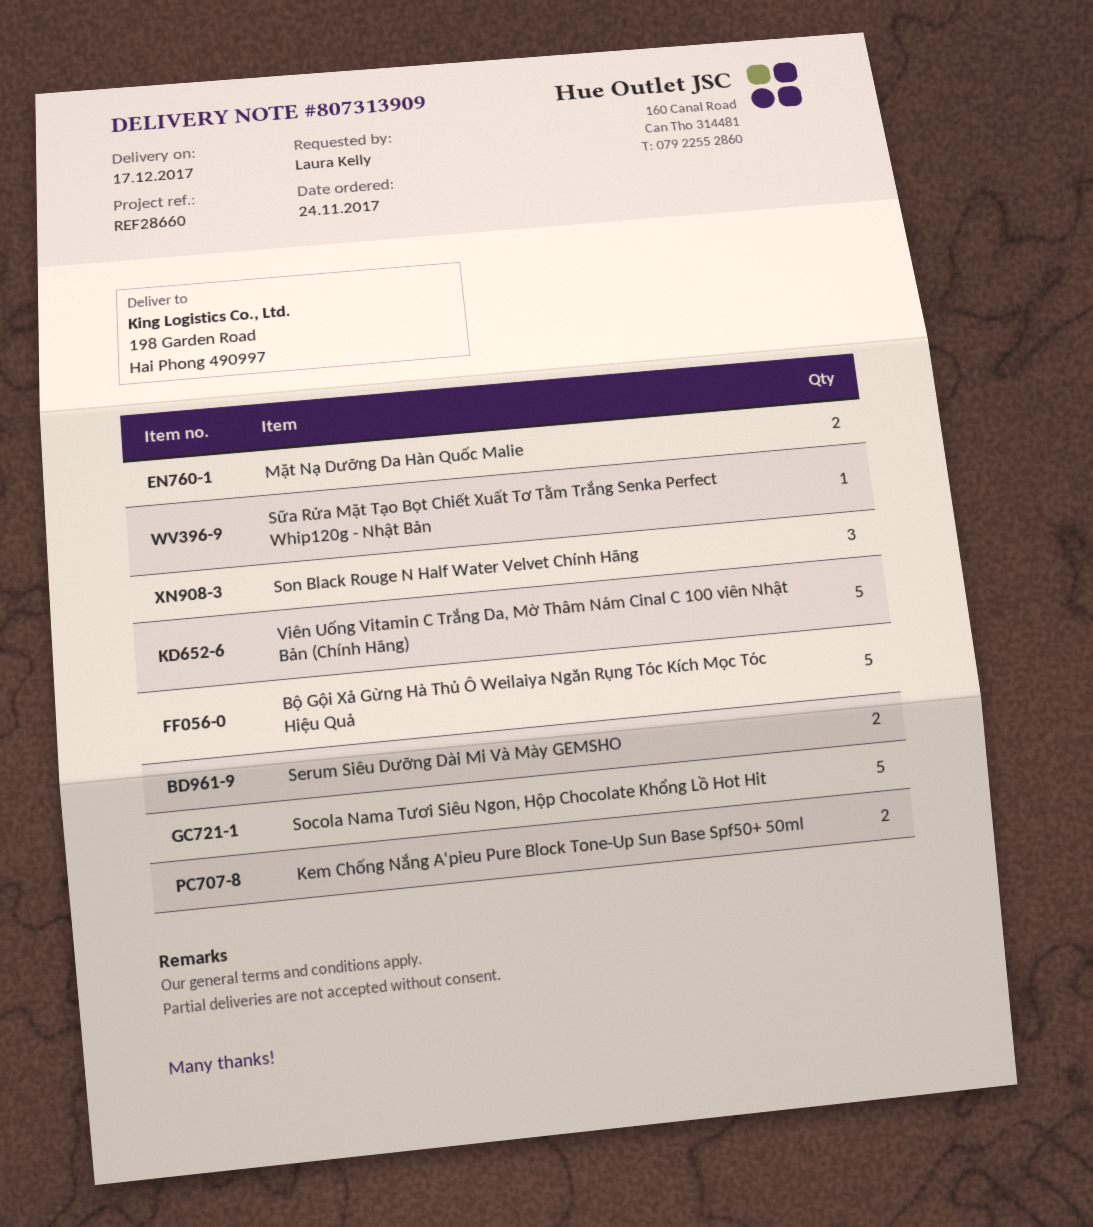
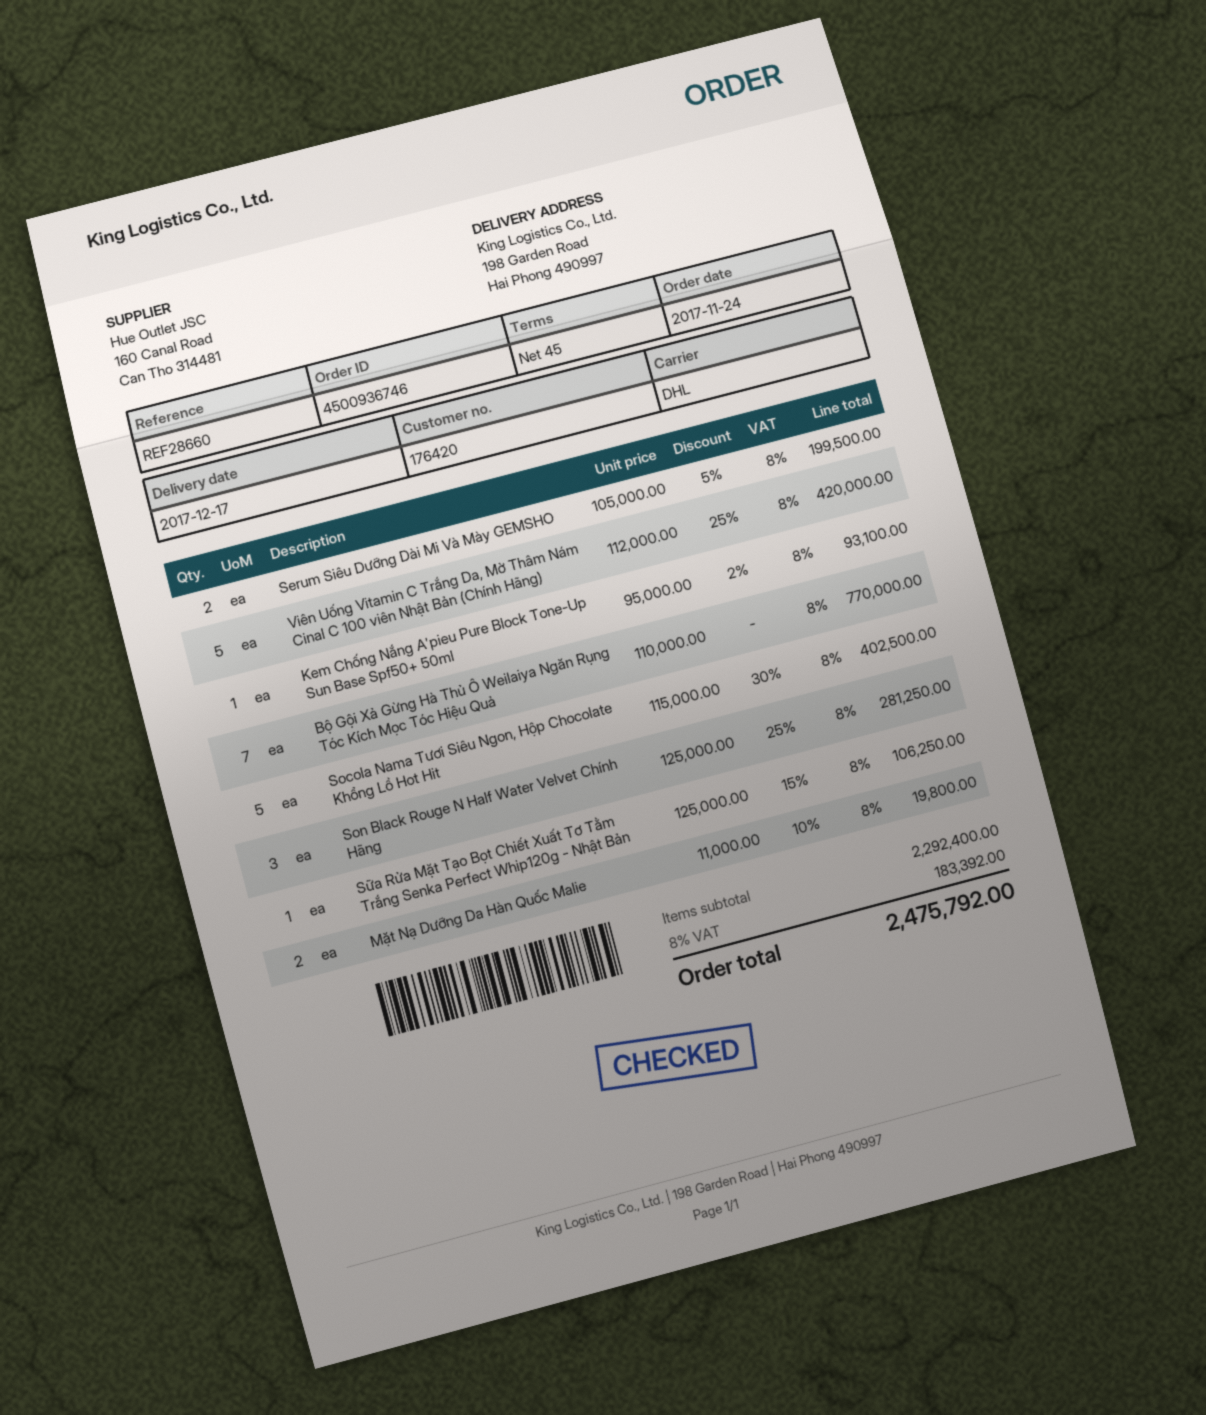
Bộ Gội Xả Gừng Hà Thủ Ô Weilaiya Ngăn Rụng Tóc Kích Mọc Tóc Hiệu Quả: 5 -> 7
Kem Chống Nắng A'pieu Pure Block Tone-Up Sun Base Spf50+ 50ml: 2 -> 1

